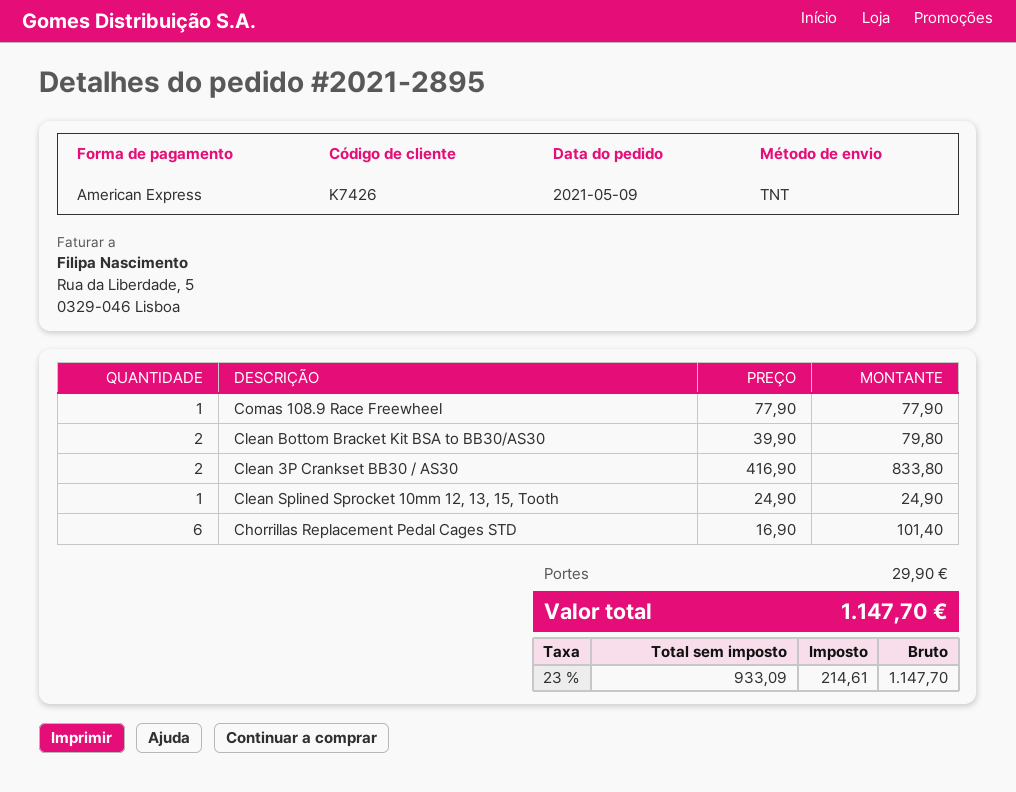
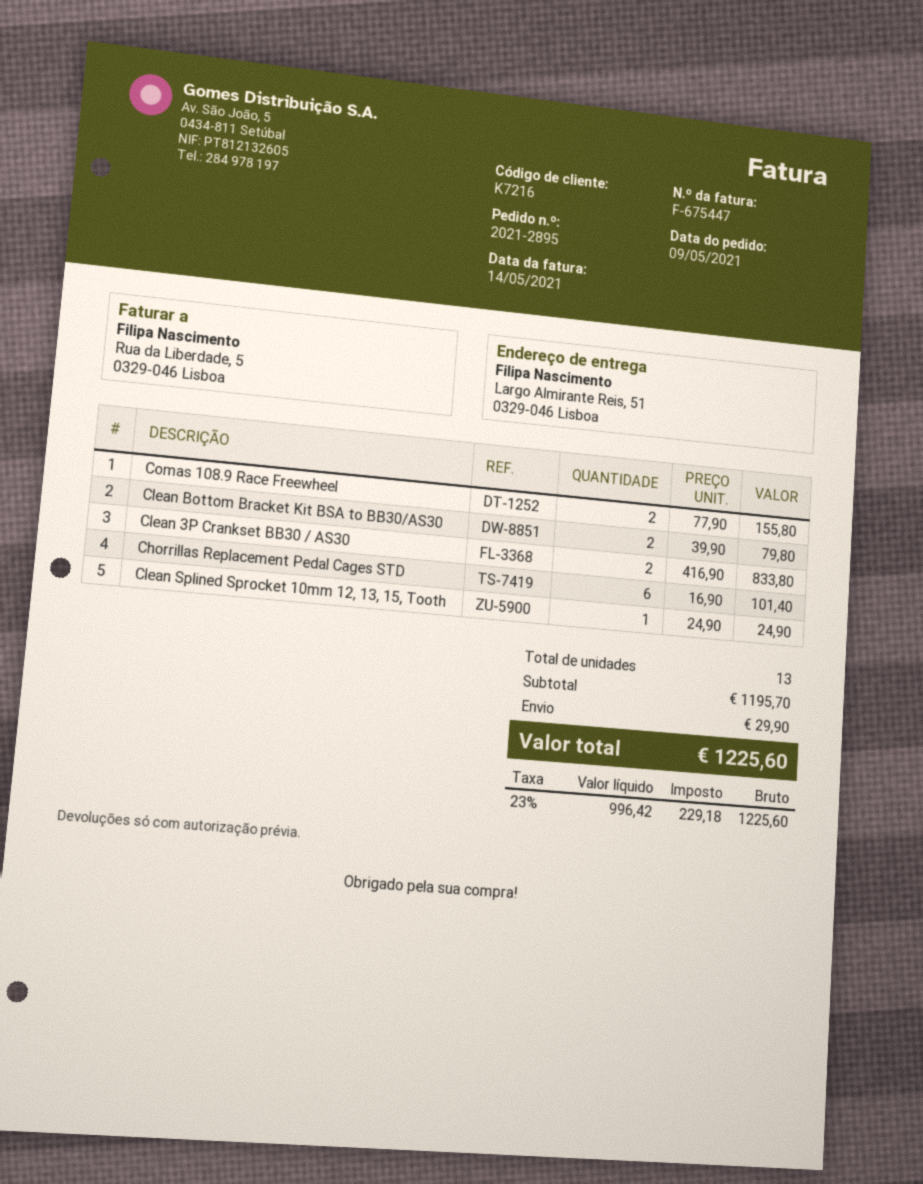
customer number: K7426 -> K7216
Comas 108.9 Race Freewheel: 1 x 77.90 = 77.90 -> 2 x 77.90 = 155.80
net: 933.09 -> 996.42
tax: 23% = 214.61 -> 23% = 229.18
total: 1147.70 -> 1225.60

